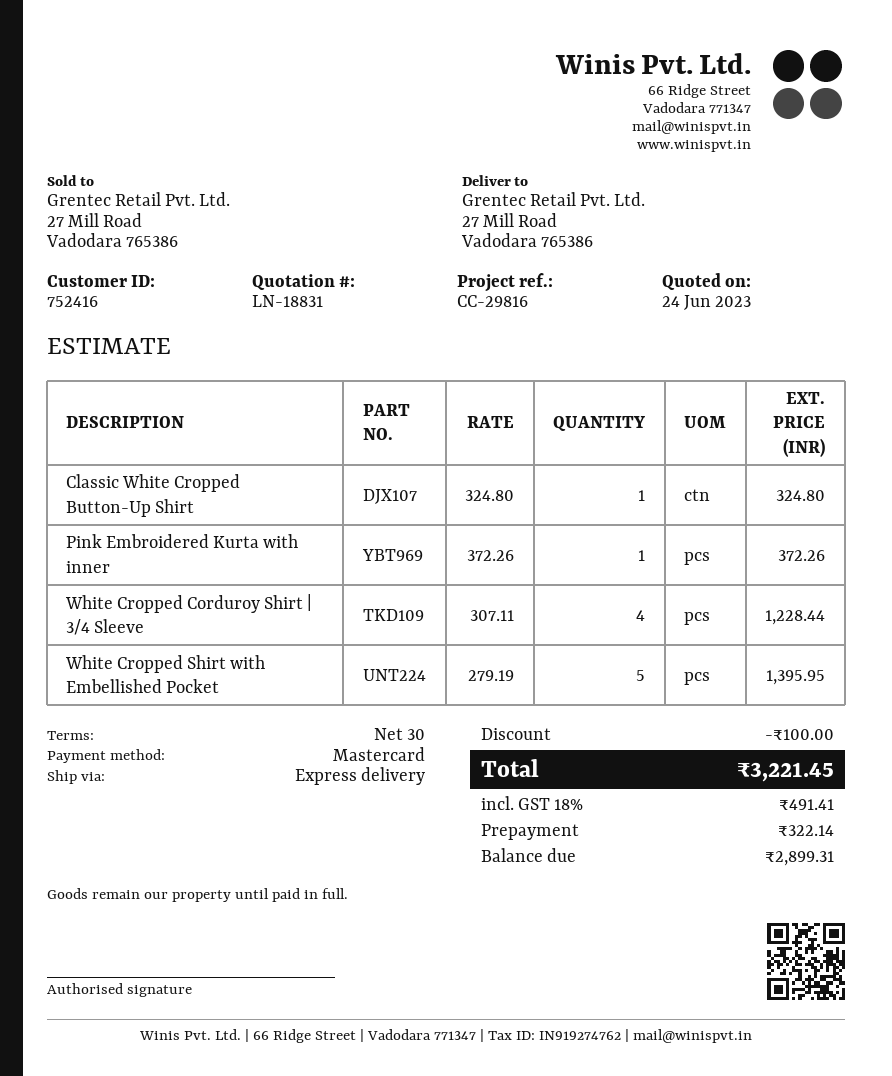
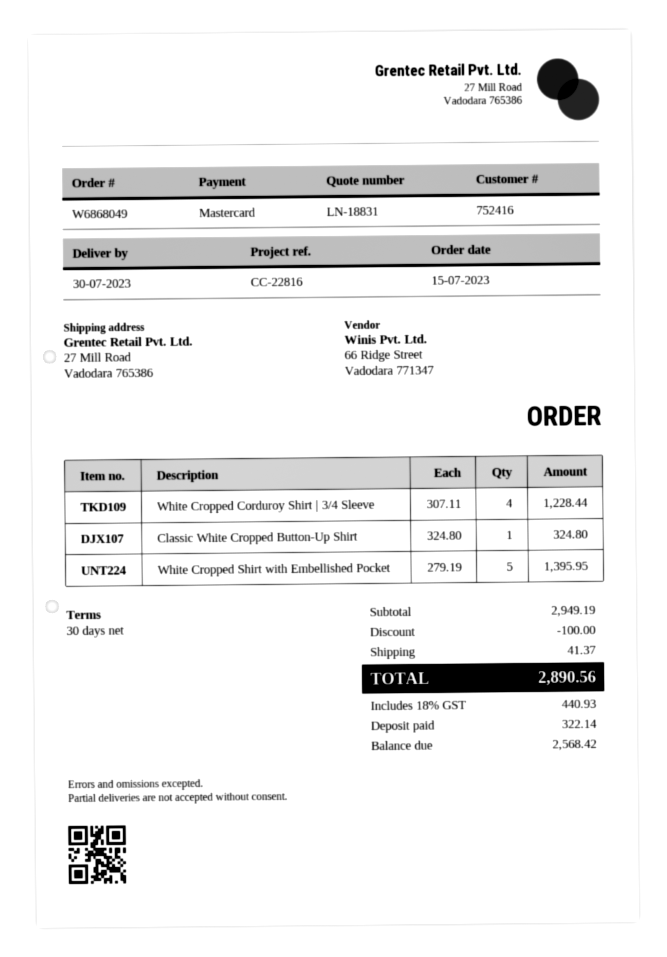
reference: CC-29816 -> CC-22816
Pink Embroidered Kurta with inner: 1 x 372.26 = 372.26 -> none
shipping: none -> 41.37
tax: 18% = 491.41 -> 18% = 440.93
total: 3221.45 -> 2890.56
balance: 2899.31 -> 2568.42

